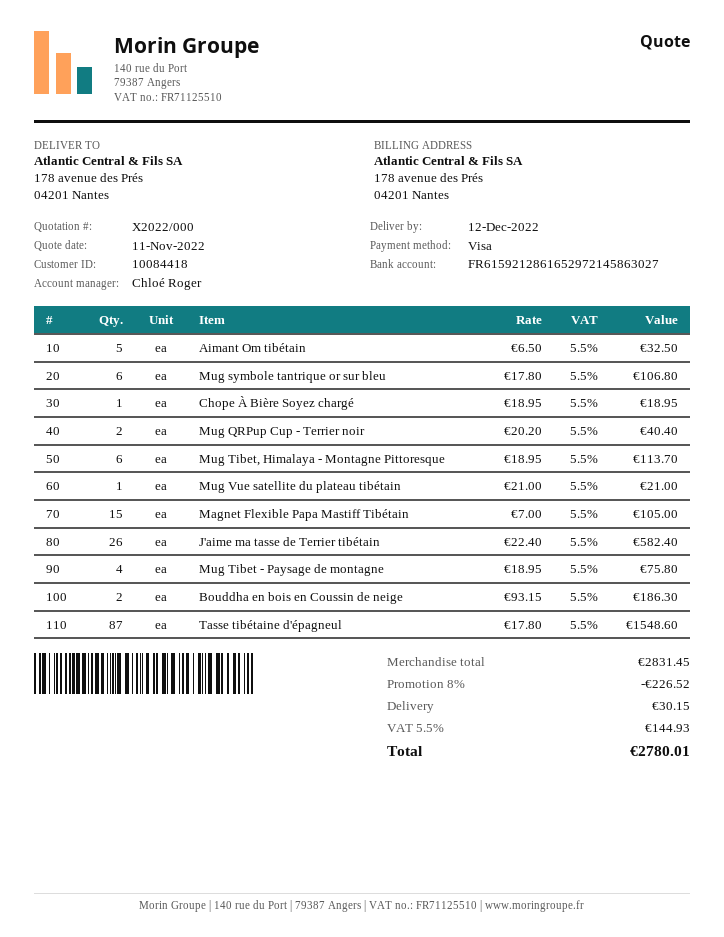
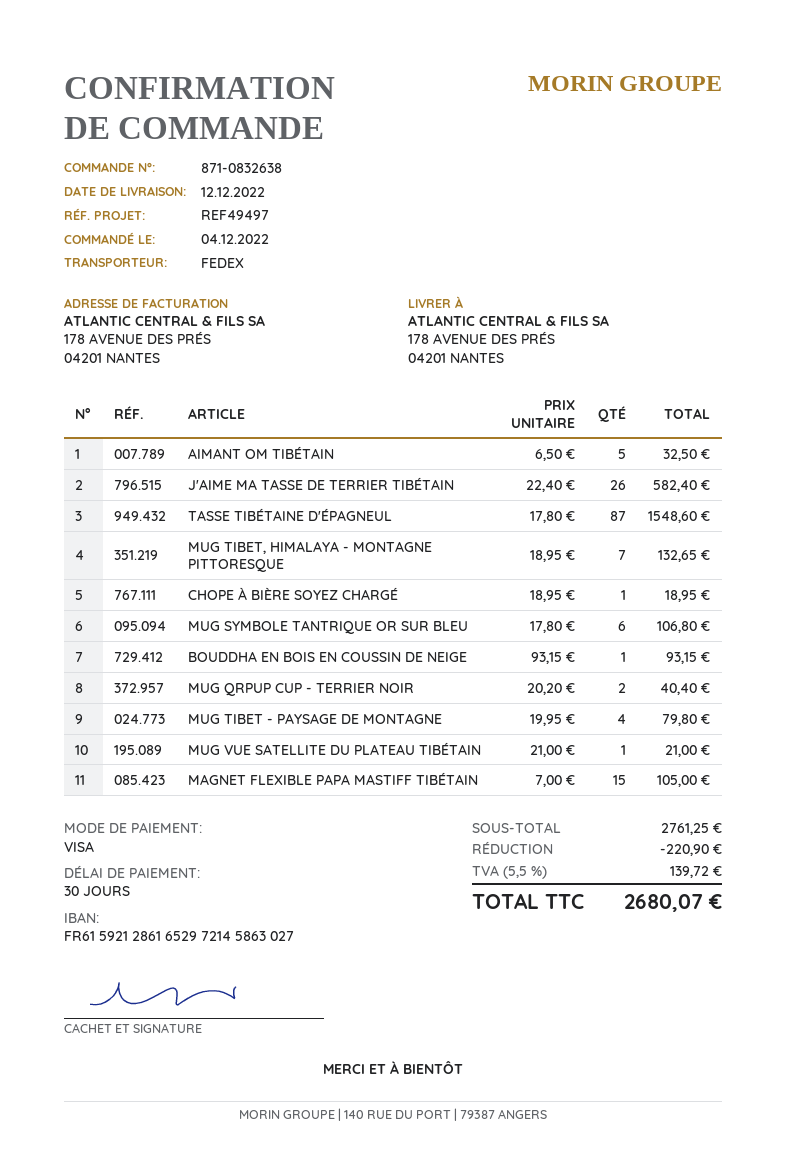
Mug Tibet, Himalaya - Montagne Pittoresque: 6 x 18.95 = 113.70 -> 7 x 18.95 = 132.65
Mug Tibet - Paysage de montagne: 4 x 18.95 = 75.80 -> 4 x 19.95 = 79.80
Bouddha en bois en Coussin de neige: 2 x 93.15 = 186.30 -> 1 x 93.15 = 93.15
subtotal: 2831.45 -> 2761.25
discount: 226.52 -> 220.90
shipping: 30.15 -> none
tax: 5.5% = 144.93 -> 5.5% = 139.72
total: 2780.01 -> 2680.07

